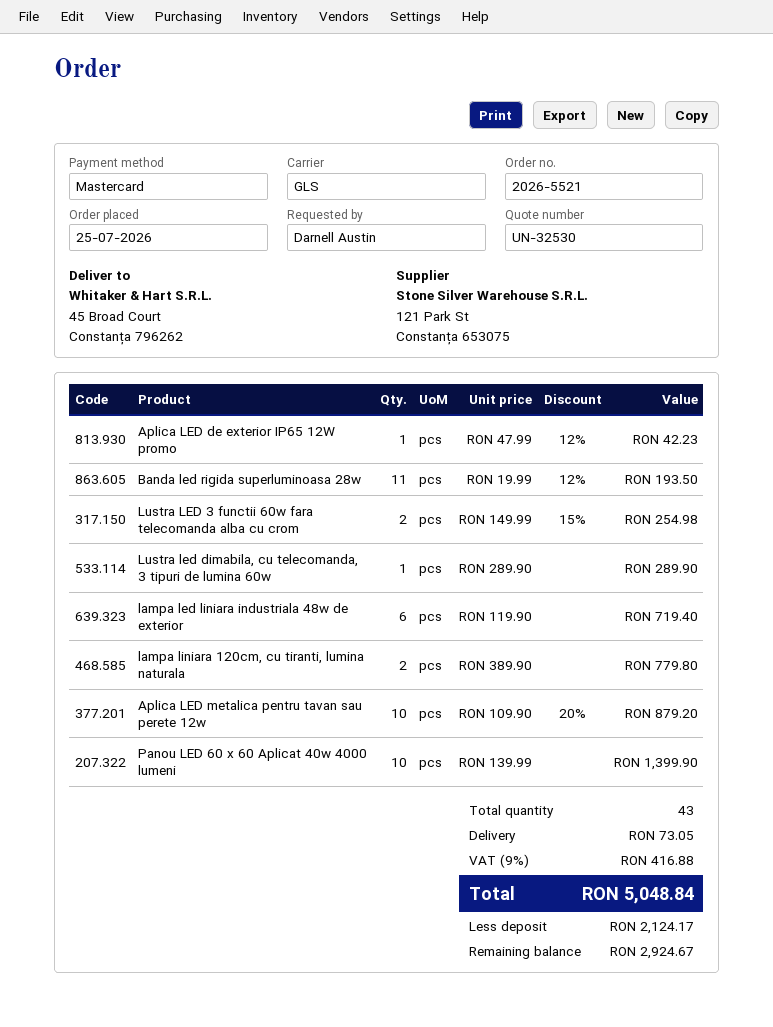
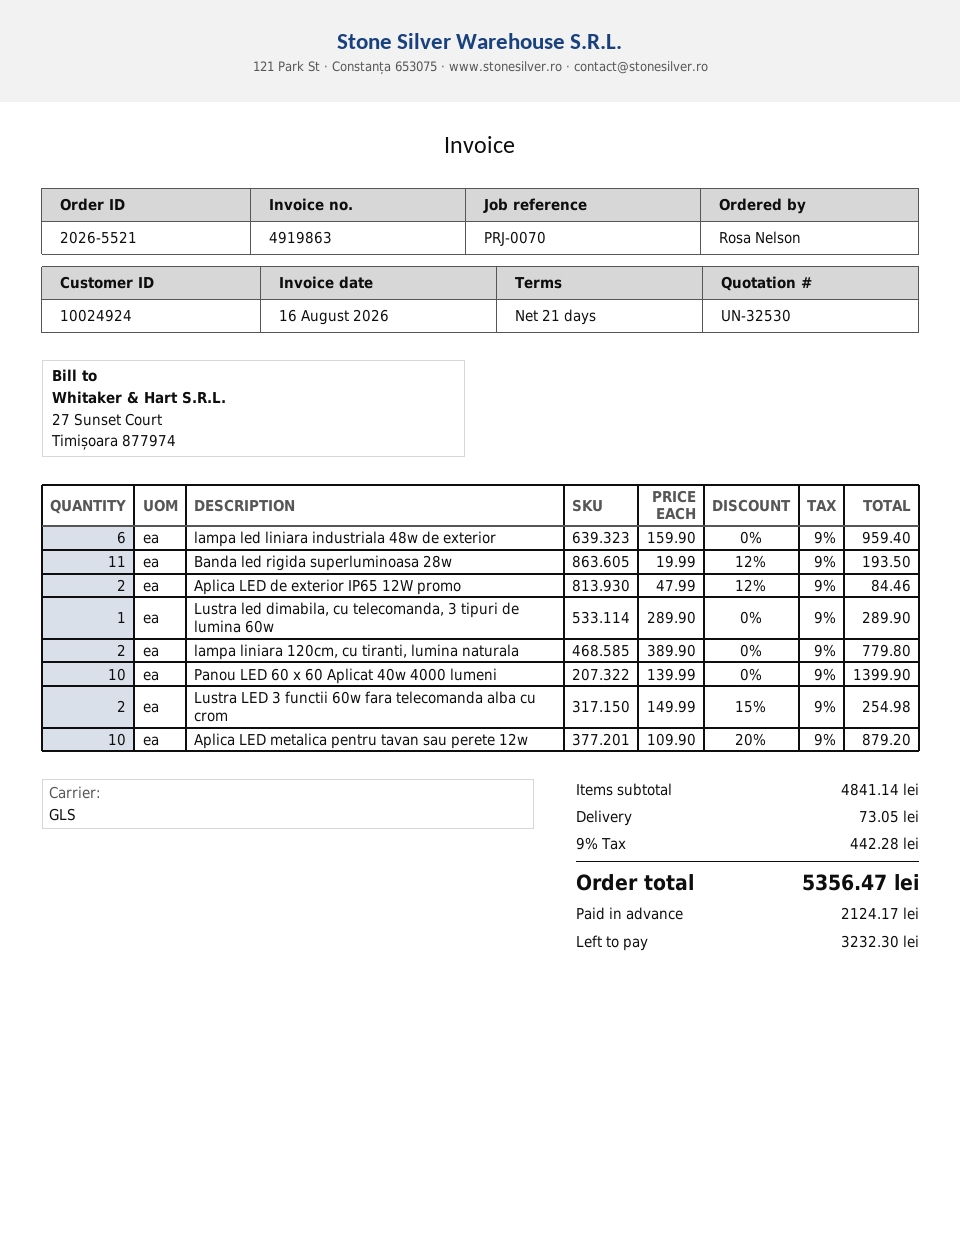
ordered by: Darnell Austin -> Rosa Nelson
Aplica LED de exterior IP65 12W promo: 1 x 47.99 - 12% = 42.23 -> 2 x 47.99 - 12% = 84.46
lampa led liniara industriala 48w de exterior: 6 x 119.90 = 719.40 -> 6 x 159.90 = 959.40
tax: 9% = 416.88 -> 9% = 442.28
total: 5048.84 -> 5356.47
balance: 2924.67 -> 3232.30

